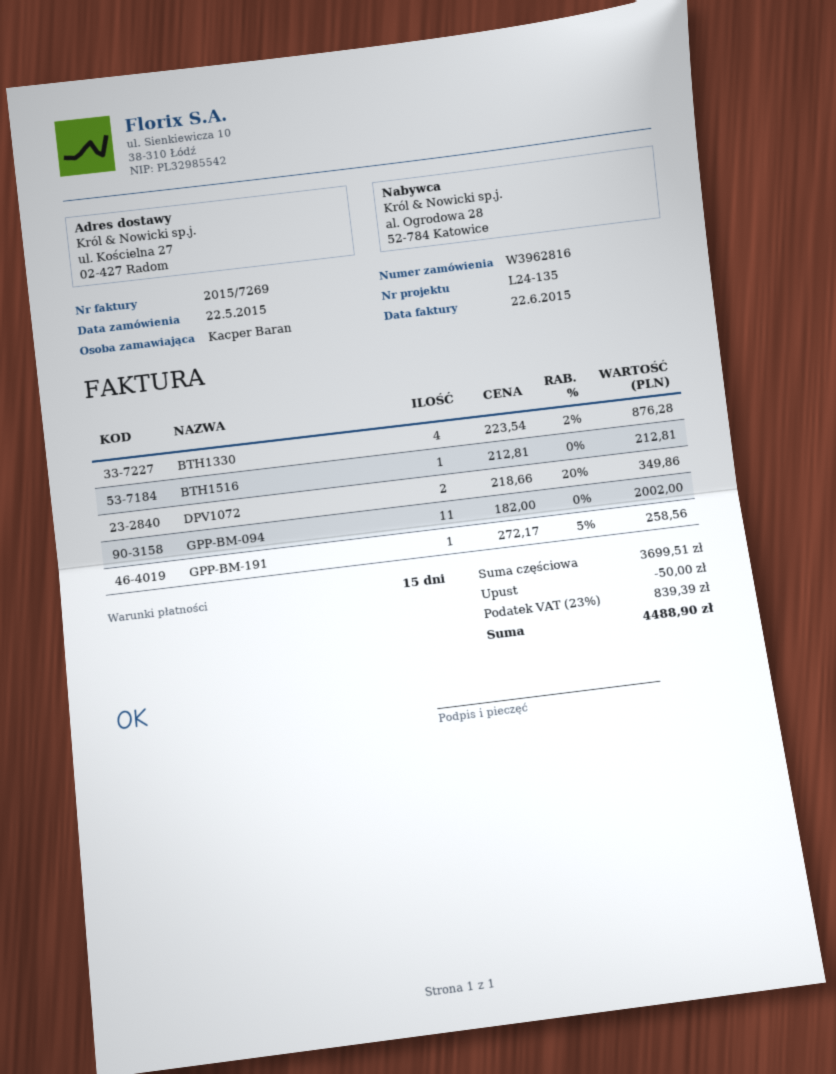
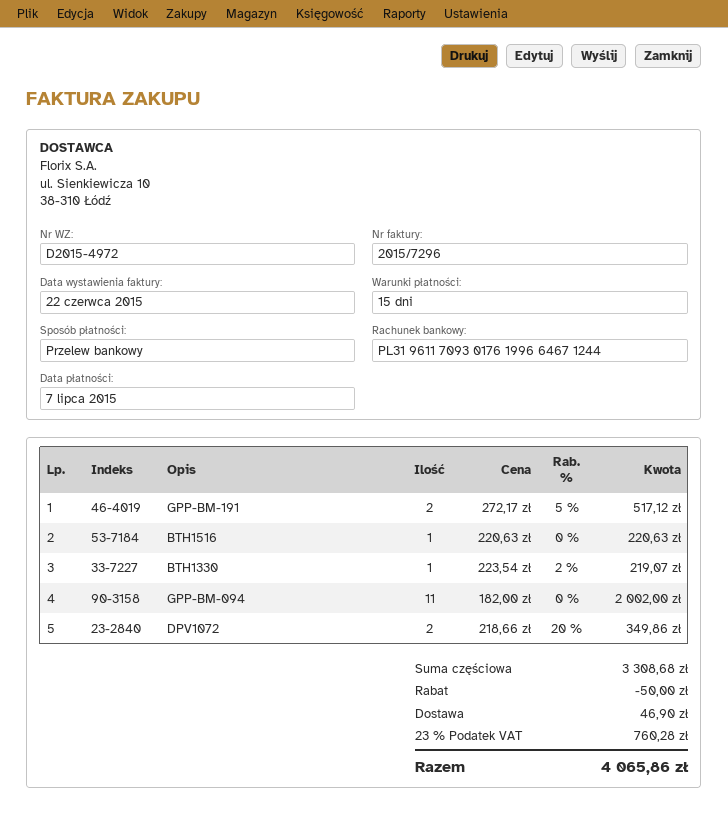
invoice number: 2015/7269 -> 2015/7296
BTH1330: 4 x 223.54 - 2% = 876.28 -> 1 x 223.54 - 2% = 219.07
BTH1516: 1 x 212.81 = 212.81 -> 1 x 220.63 = 220.63
GPP-BM-191: 1 x 272.17 - 5% = 258.56 -> 2 x 272.17 - 5% = 517.12
subtotal: 3699.51 -> 3308.68
shipping: none -> 46.90
tax: 23% = 839.39 -> 23% = 760.28
total: 4488.90 -> 4065.86

